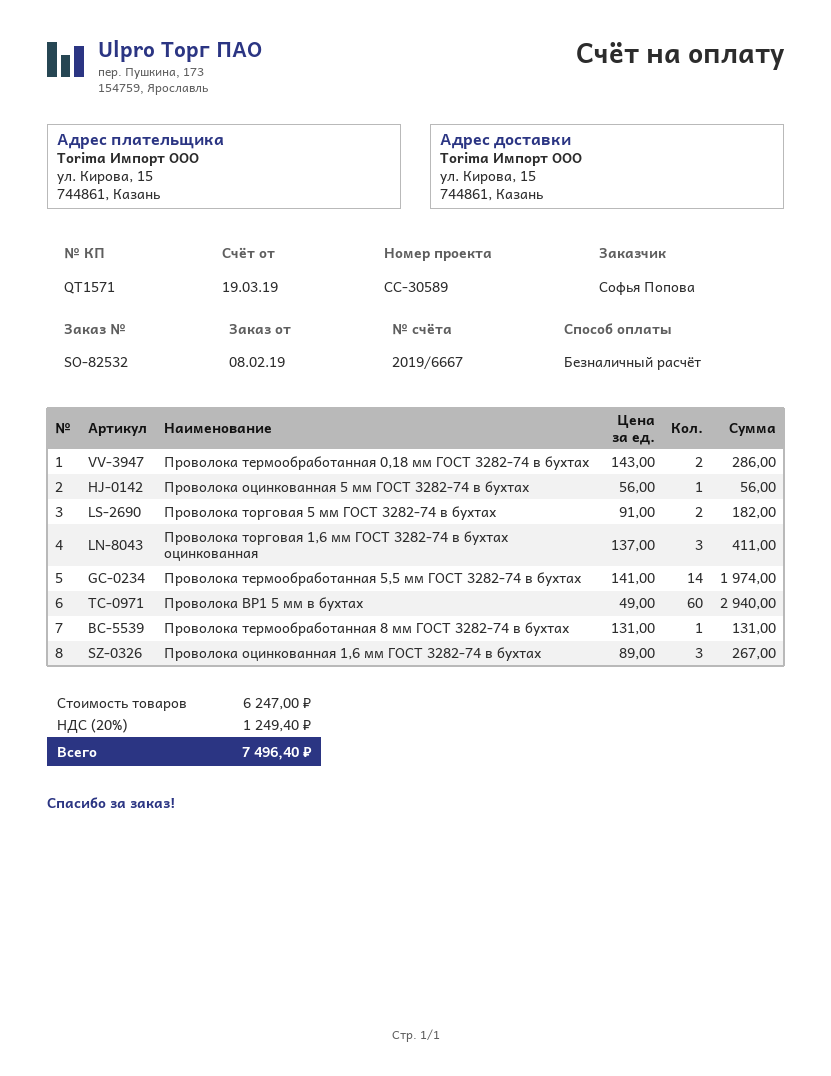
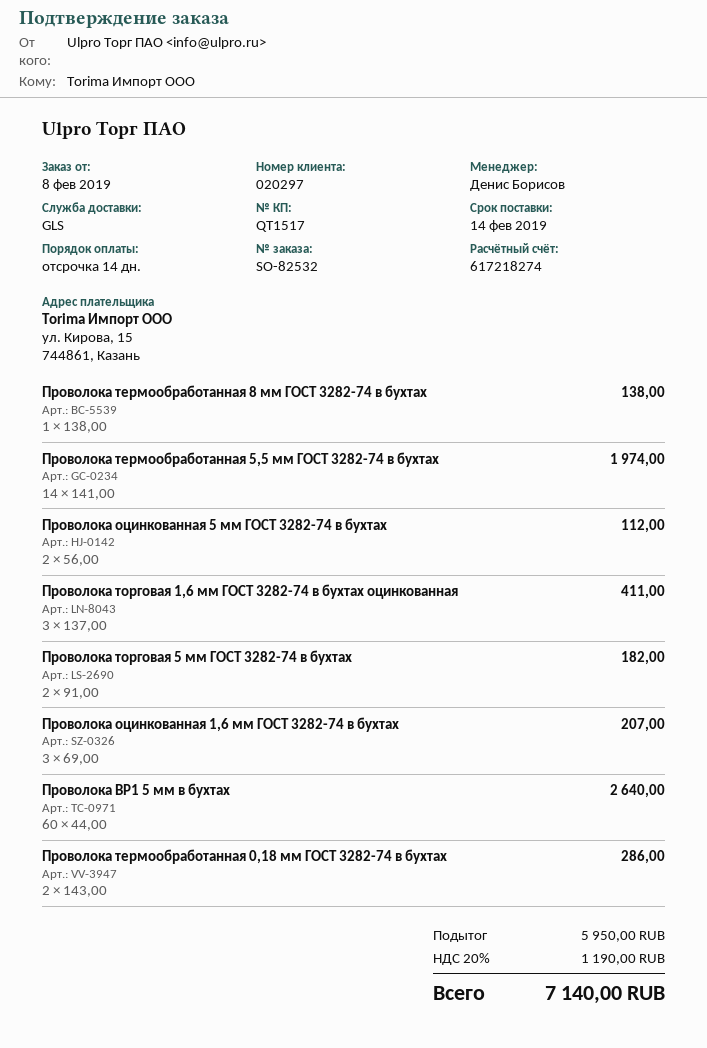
quote number: QT1571 -> QT1517
Проволока оцинкованная 5 мм ГОСТ 3282-74 в бухтах: 1 x 56.00 = 56.00 -> 2 x 56.00 = 112.00
Проволока ВР1 5 мм в бухтах: 60 x 49.00 = 2940.00 -> 60 x 44.00 = 2640.00
Проволока термообработанная 8 мм ГОСТ 3282-74 в бухтах: 1 x 131.00 = 131.00 -> 1 x 138.00 = 138.00
Проволока оцинкованная 1,6 мм ГОСТ 3282-74 в бухтах: 3 x 89.00 = 267.00 -> 3 x 69.00 = 207.00
subtotal: 6247.00 -> 5950.00
tax: 20% = 1249.40 -> 20% = 1190.00
total: 7496.40 -> 7140.00

